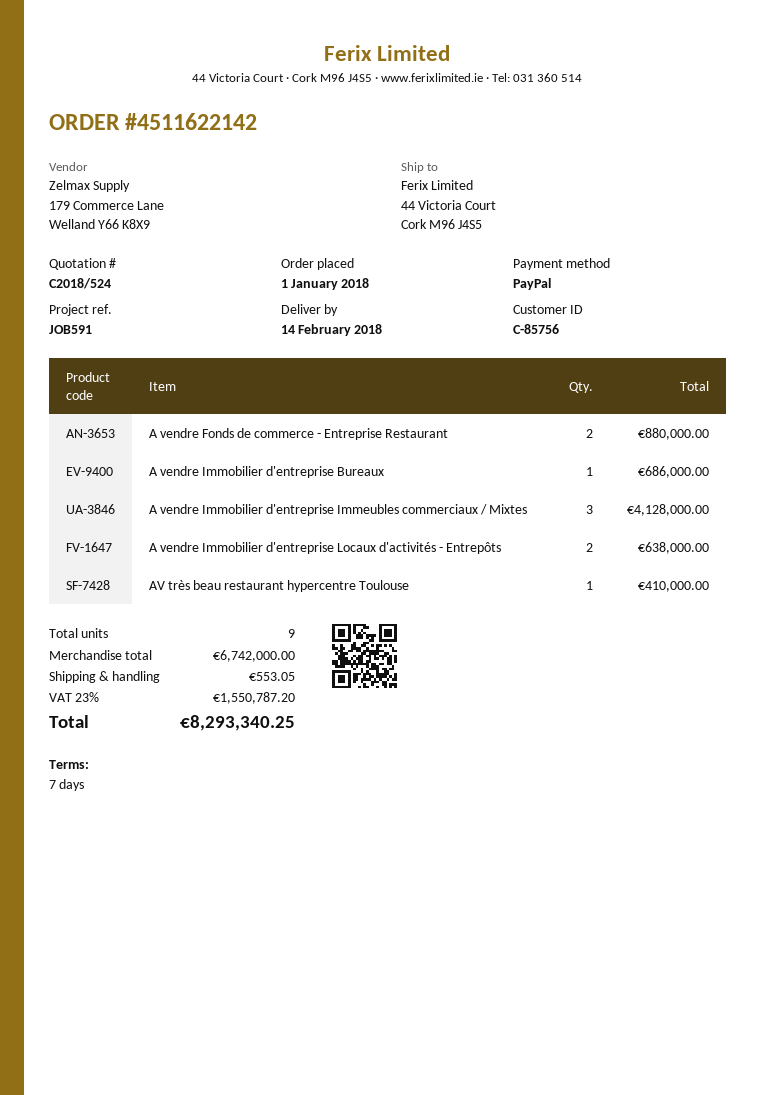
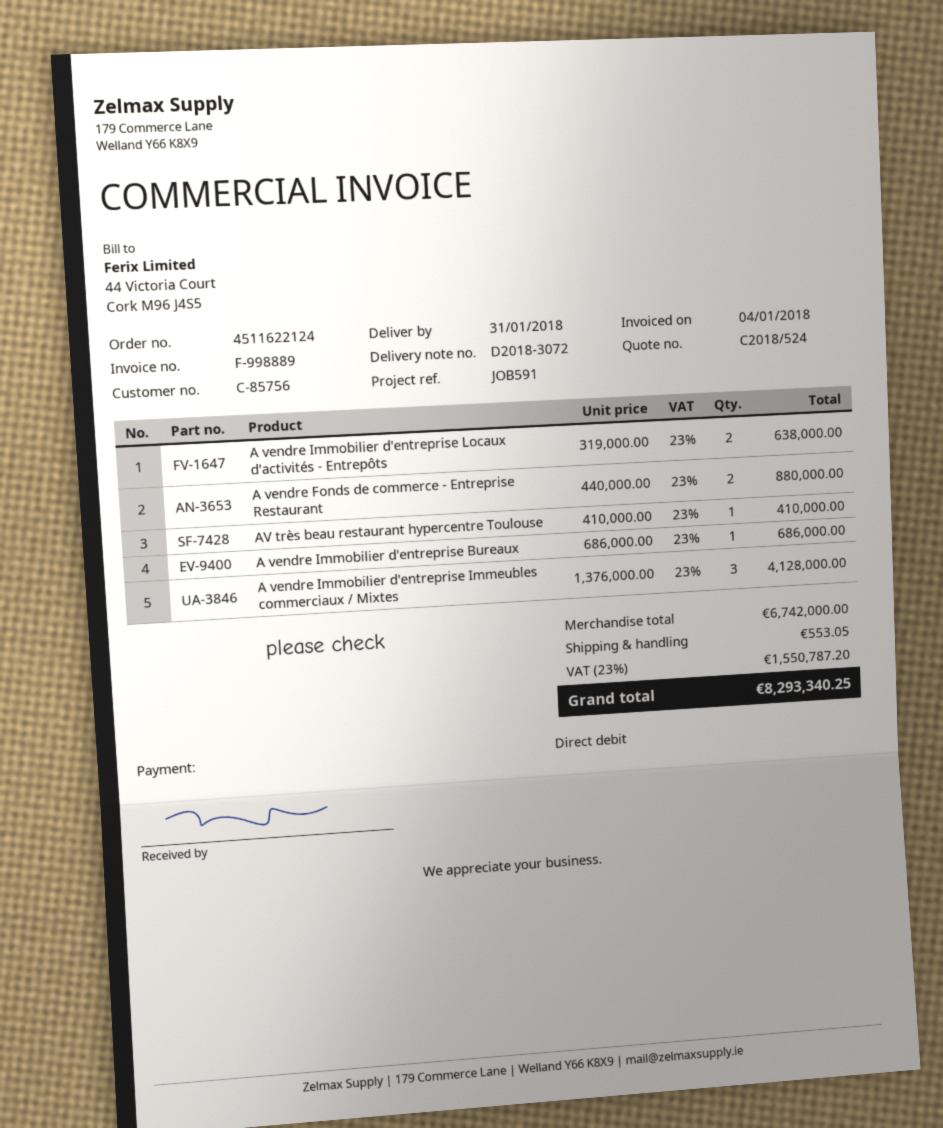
order number: 4511622142 -> 4511622124
delivery date: 2018-02-14 -> 2018-01-31
payment method: PayPal -> direct debit

